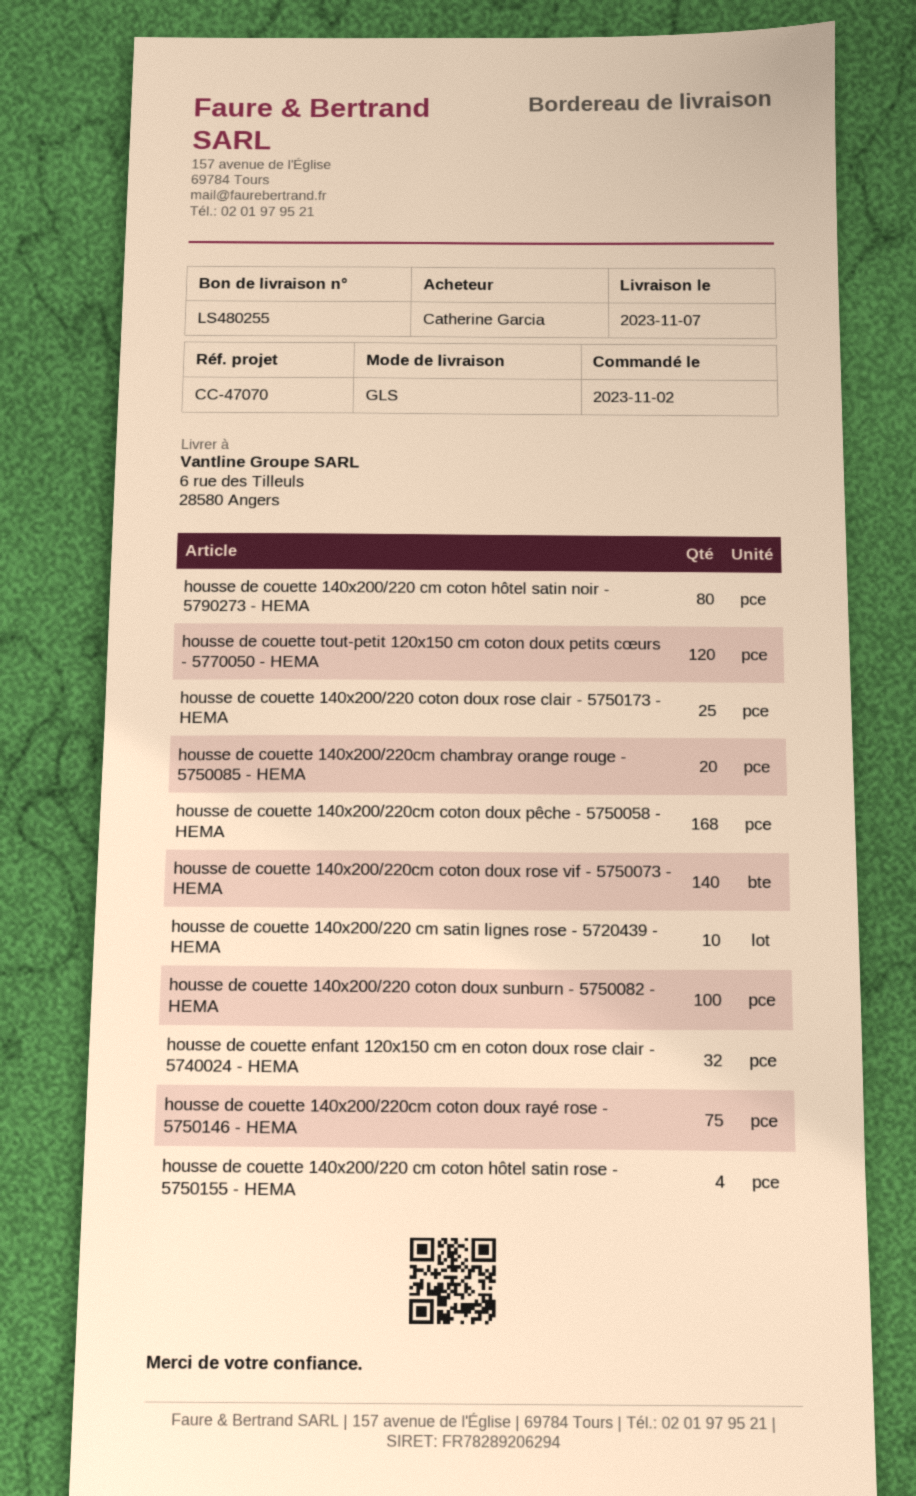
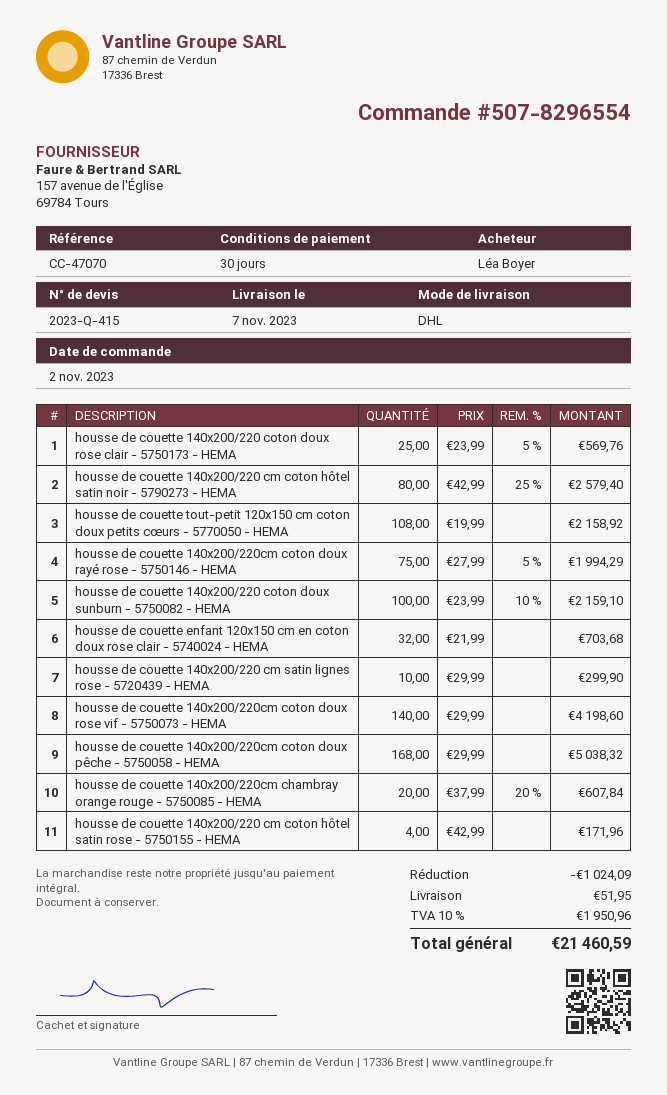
ordered by: Catherine Garcia -> Léa Boyer
shipping method: GLS -> DHL
housse de couette tout-petit 120x150 cm coton doux petits cœurs - 5770050 - HEMA: 120 -> 108

